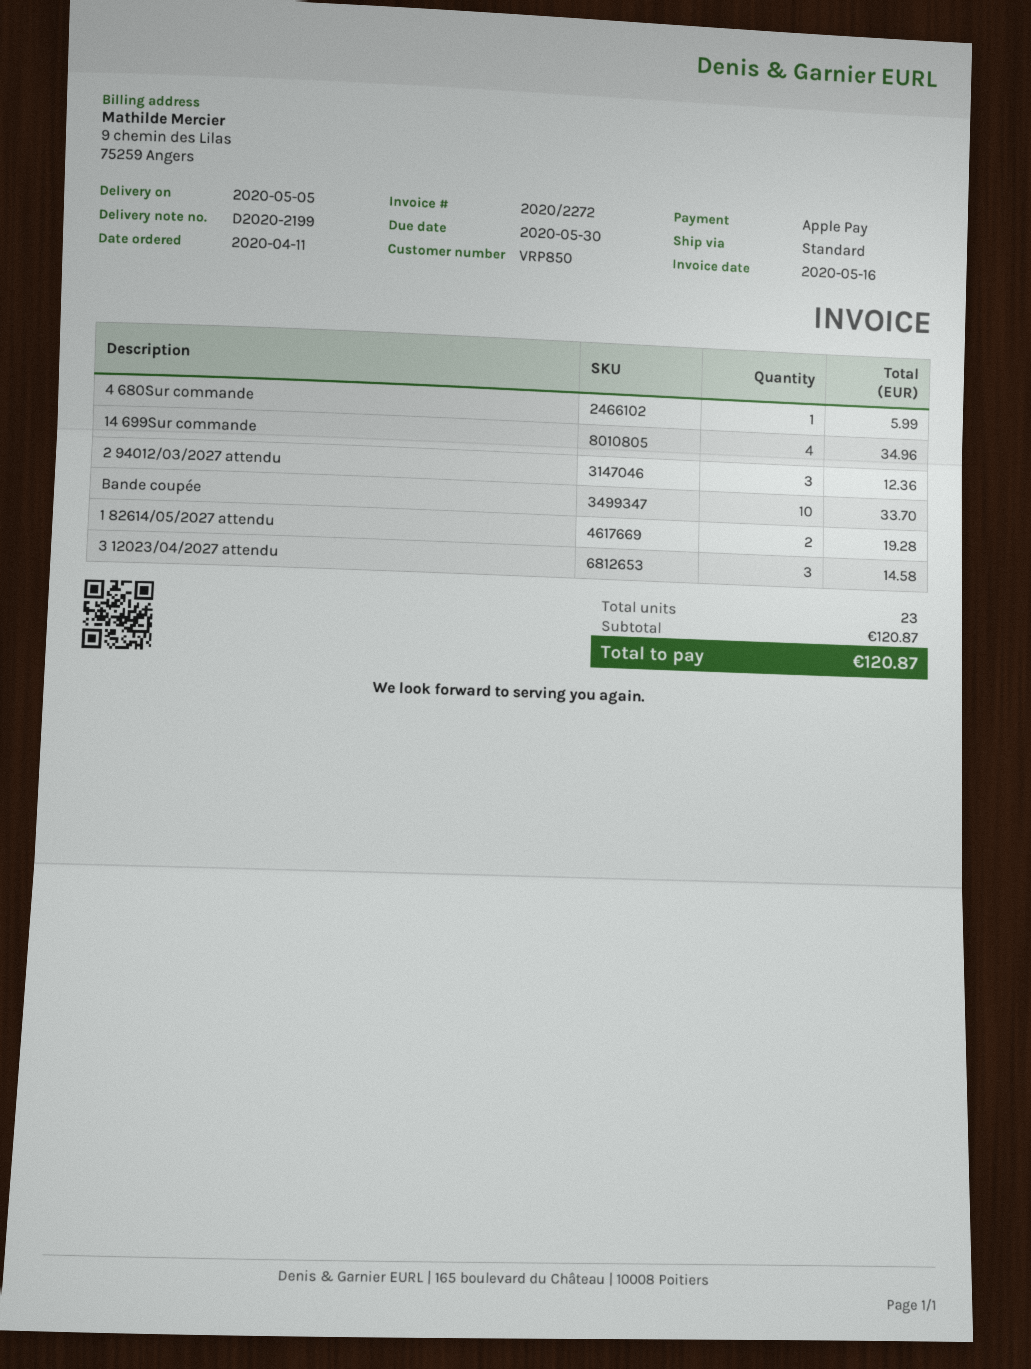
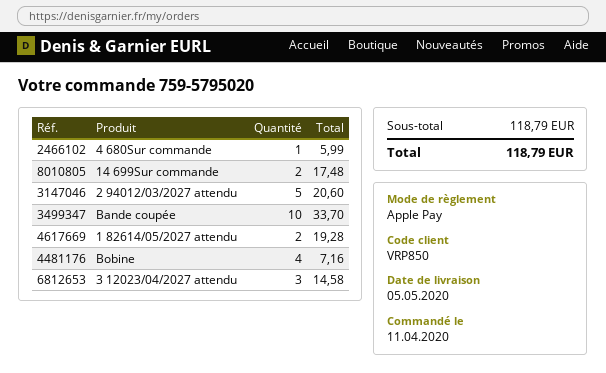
14 699Sur commande: 4 for 34.96 -> 2 for 17.48
2 94012/03/2027 attendu: 3 for 12.36 -> 5 for 20.60
Bobine: none -> 4 for 7.16
subtotal: 120.87 -> 118.79
total: 120.87 -> 118.79

